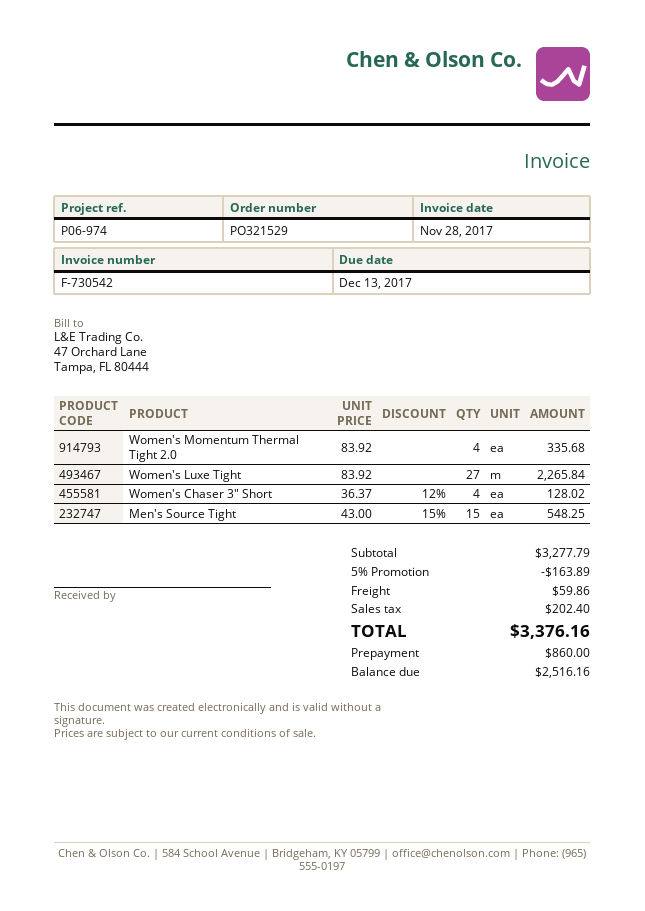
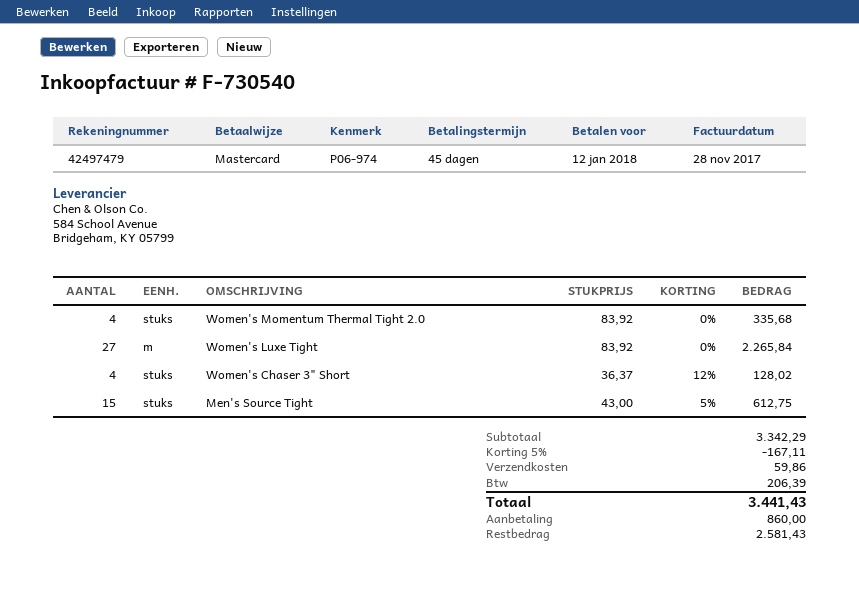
invoice number: F-730542 -> F-730540
due date: 2017-12-13 -> 2018-01-12
Men's Source Tight: 15 x 43.00 - 15% = 548.25 -> 15 x 43.00 - 5% = 612.75
subtotal: 3277.79 -> 3342.29
discount: 5% = 163.89 -> 5% = 167.11
tax: 202.40 -> 206.39
total: 3376.16 -> 3441.43
balance: 2516.16 -> 2581.43

